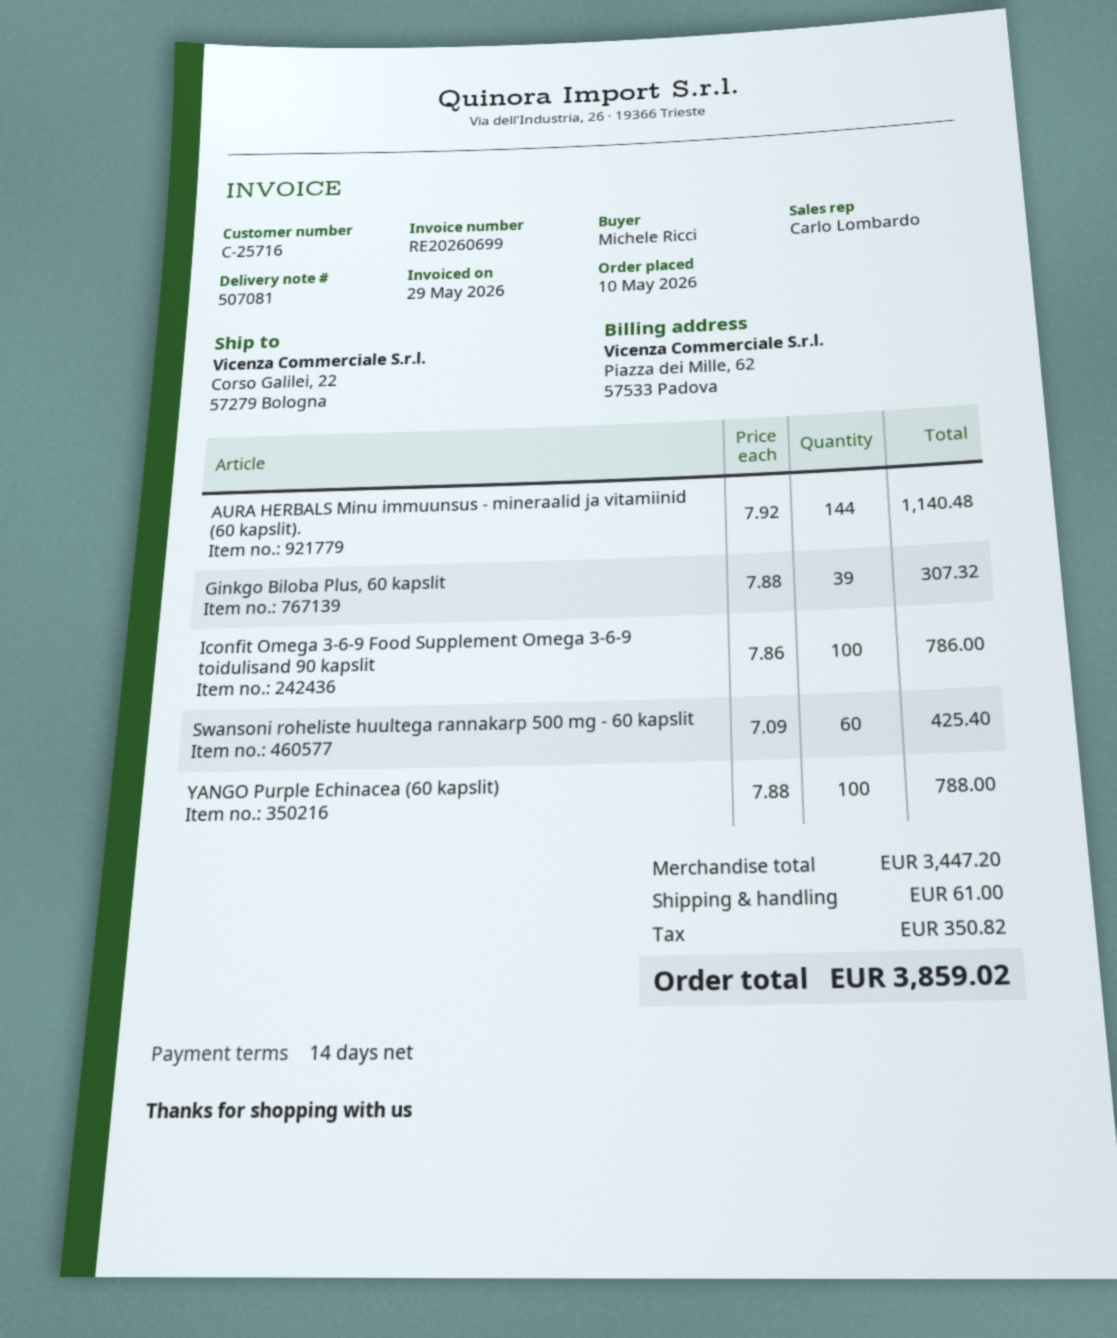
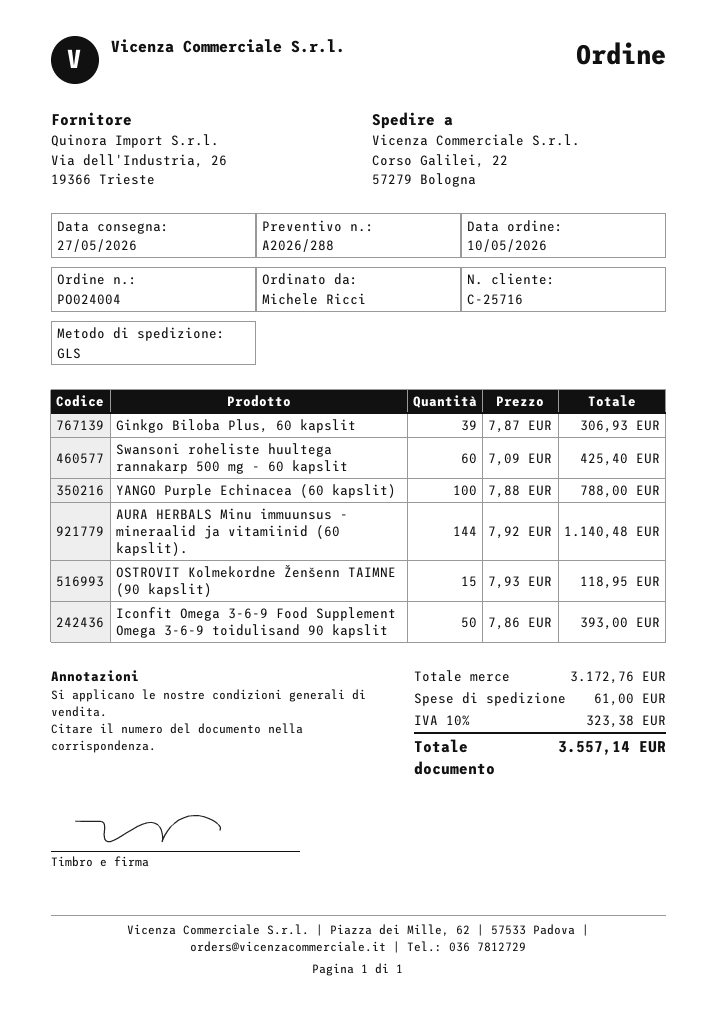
Ginkgo Biloba Plus, 60 kapslit: 39 x 7.88 = 307.32 -> 39 x 7.87 = 306.93
Iconfit Omega 3-6-9 Food Supplement Omega 3-6-9 toidulisand 90 kapslit: 100 x 7.86 = 786.00 -> 50 x 7.86 = 393.00
OSTROVIT Kolmekordne Ženšenn TAIMNE (90 kapslit): none -> 15 x 7.93 = 118.95
subtotal: 3447.20 -> 3172.76
tax: 350.82 -> 323.38
total: 3859.02 -> 3557.14

